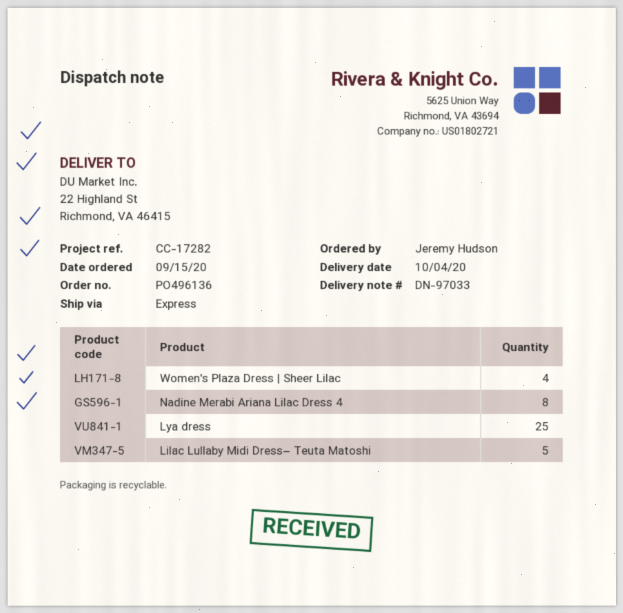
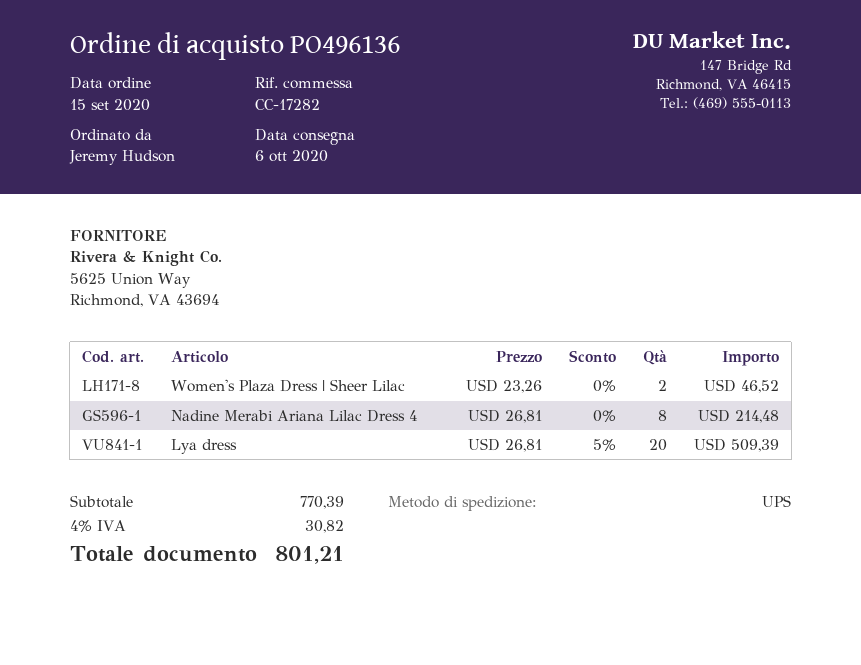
delivery date: 2020-10-04 -> 2020-10-06
shipping method: express -> UPS
Women's Plaza Dress | Sheer Lilac: 4 -> 2
Lya dress: 25 -> 20
Lilac Lullaby Midi Dress– Teuta Matoshi: 5 -> none

